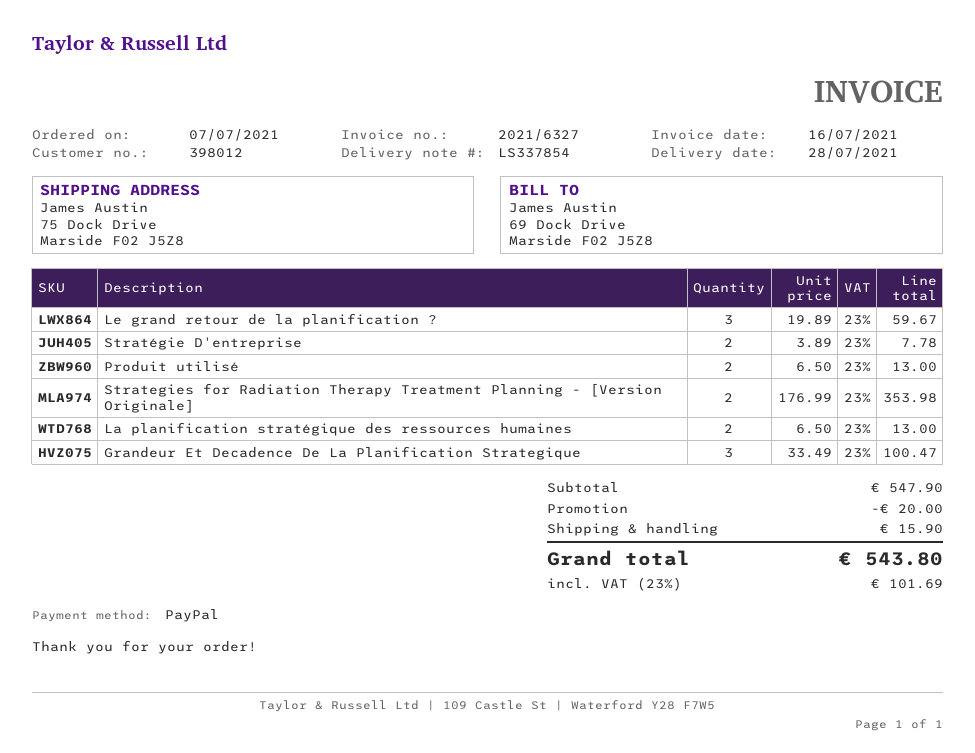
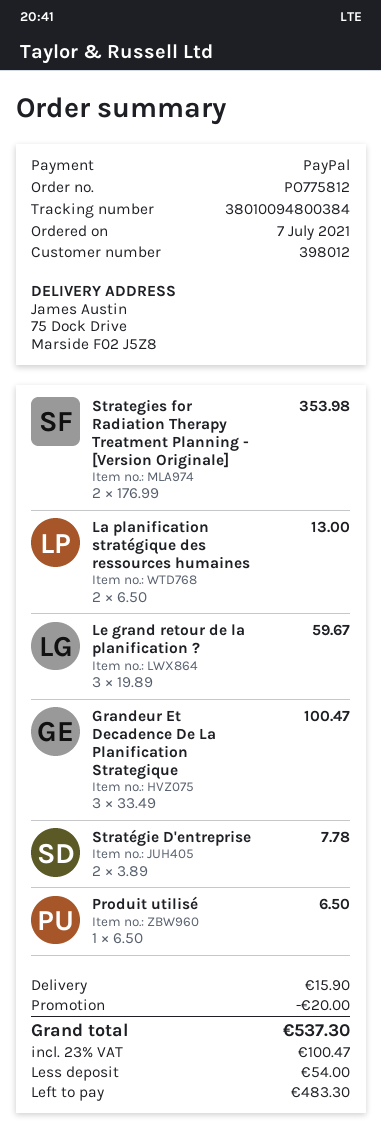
Produit utilisé: 2 x 6.50 = 13.00 -> 1 x 6.50 = 6.50
tax: 23% = 101.69 -> 23% = 100.47
total: 543.80 -> 537.30

